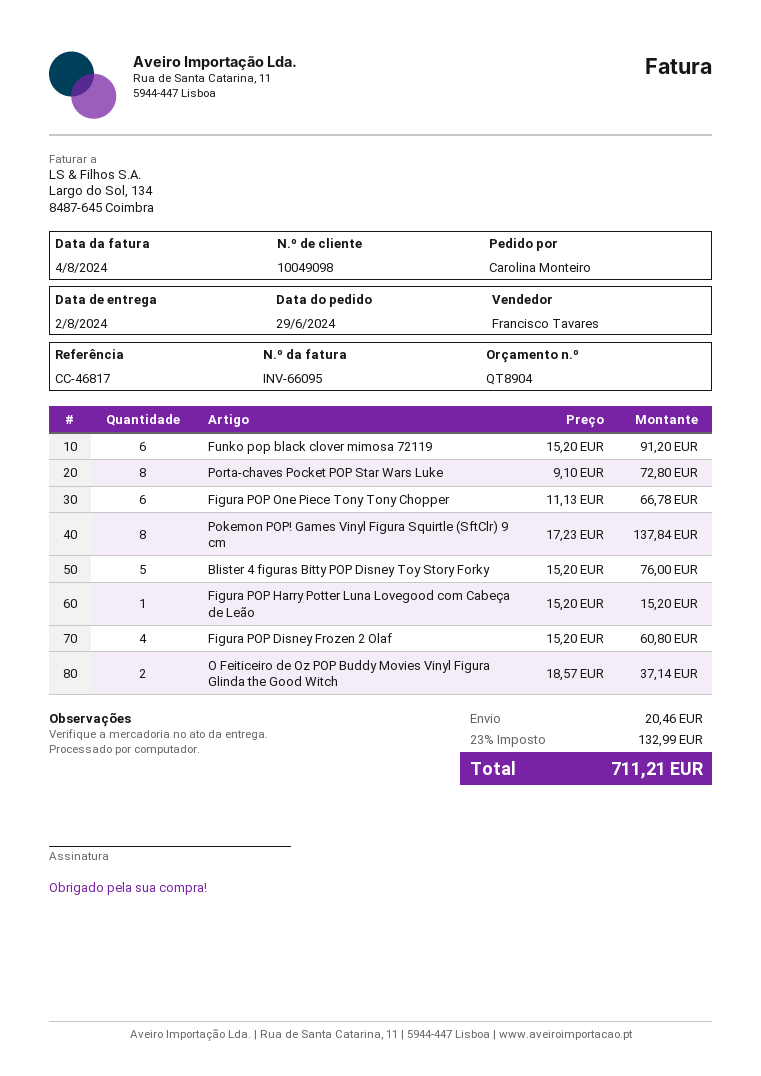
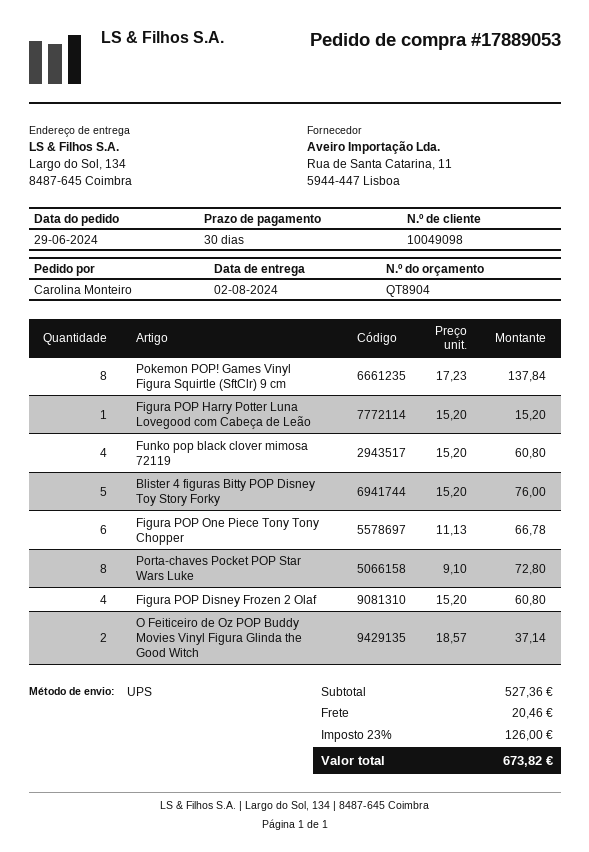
Funko pop black clover mimosa 72119: 6 x 15.20 = 91.20 -> 4 x 15.20 = 60.80
tax: 23% = 132.99 -> 23% = 126.00
total: 711.21 -> 673.82

